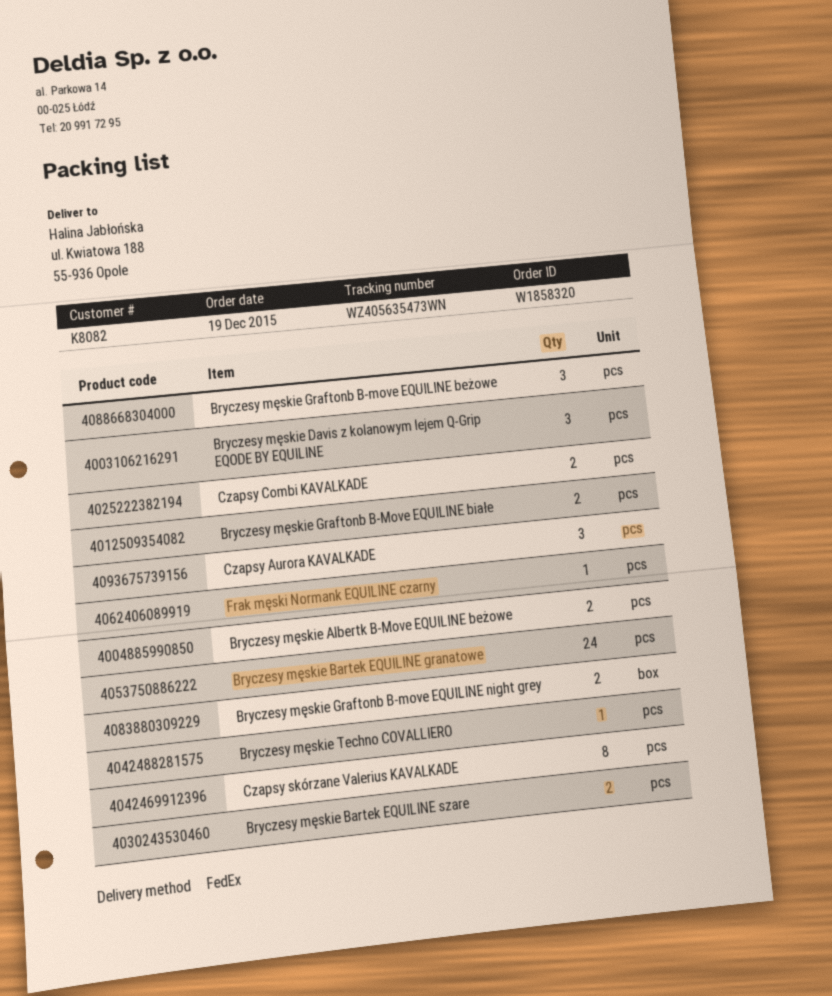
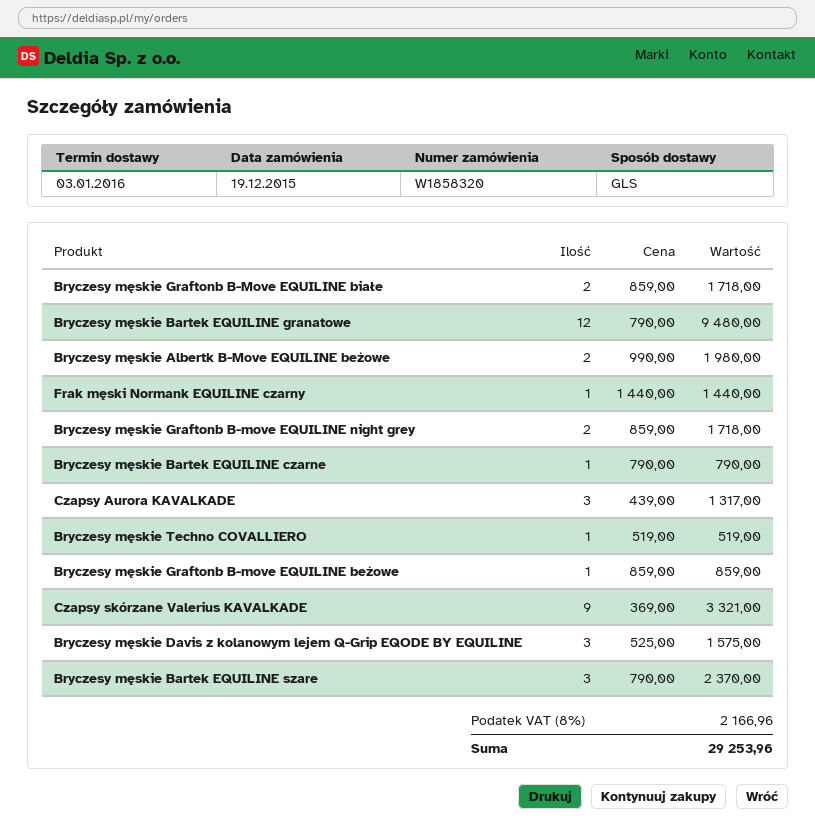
shipping method: FedEx -> GLS
Bryczesy męskie Graftonb B-move EQUILINE beżowe: 3 -> 1
Czapsy Combi KAVALKADE: 2 -> none
Bryczesy męskie Bartek EQUILINE granatowe: 24 -> 12
Czapsy skórzane Valerius KAVALKADE: 8 -> 9
Bryczesy męskie Bartek EQUILINE szare: 2 -> 3
Bryczesy męskie Bartek EQUILINE czarne: none -> 1

